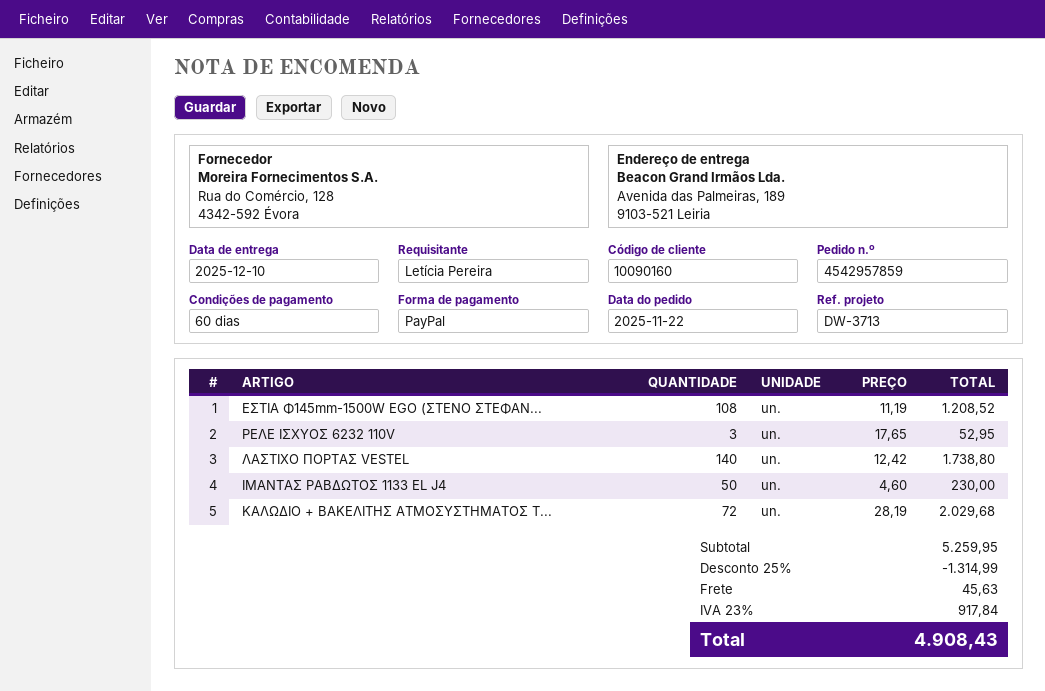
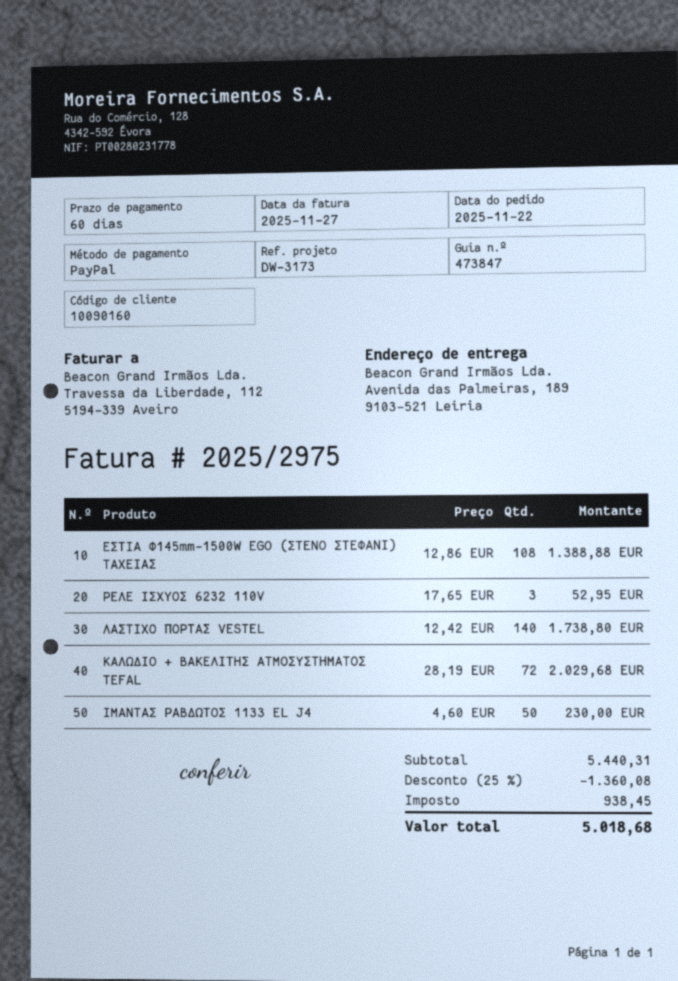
reference: DW-3713 -> DW-3173
ΕΣΤΙΑ Φ145mm-1500W EGO (ΣΤΕΝΟ ΣΤΕΦΑΝ...: 108 x 11.19 = 1208.52 -> 108 x 12.86 = 1388.88
subtotal: 5259.95 -> 5440.31
discount: 25% = 1314.99 -> 25% = 1360.08
shipping: 45.63 -> none
tax: 917.84 -> 938.45
total: 4908.43 -> 5018.68

